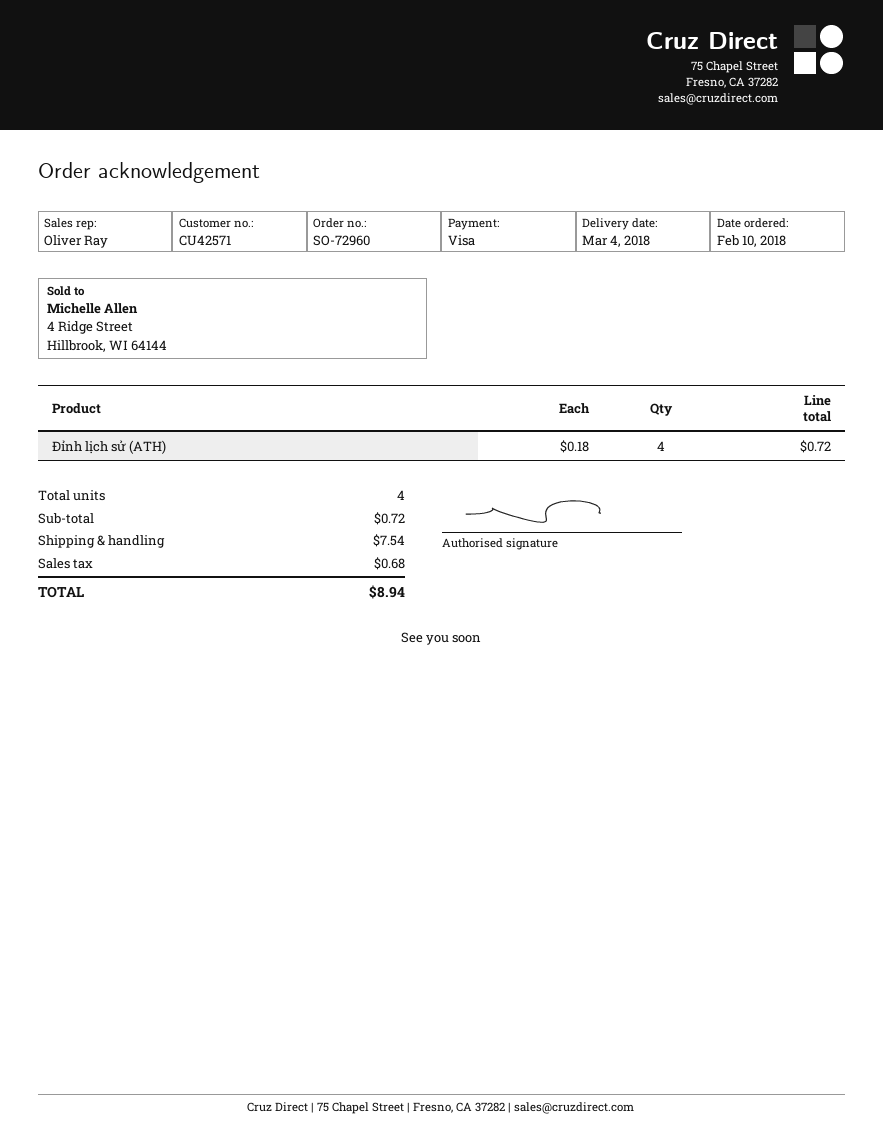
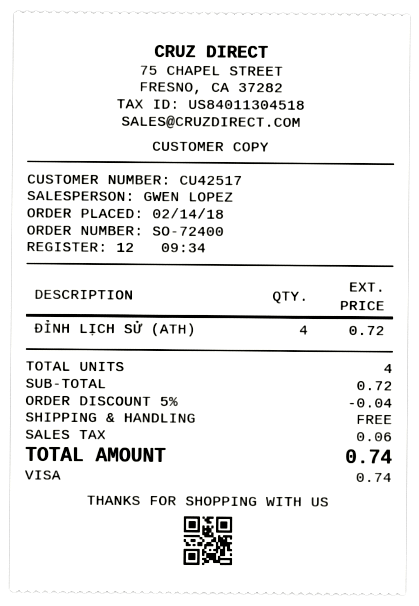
order number: SO-72960 -> SO-72400
order date: 2018-02-10 -> 2018-02-14
customer number: CU42571 -> CU42517
sales rep: Oliver Ray -> GWEN LOPEZ
discount: none -> 5% = 0.04
shipping: 7.54 -> 0.00
tax: 0.68 -> 0.06
total: 8.94 -> 0.74

